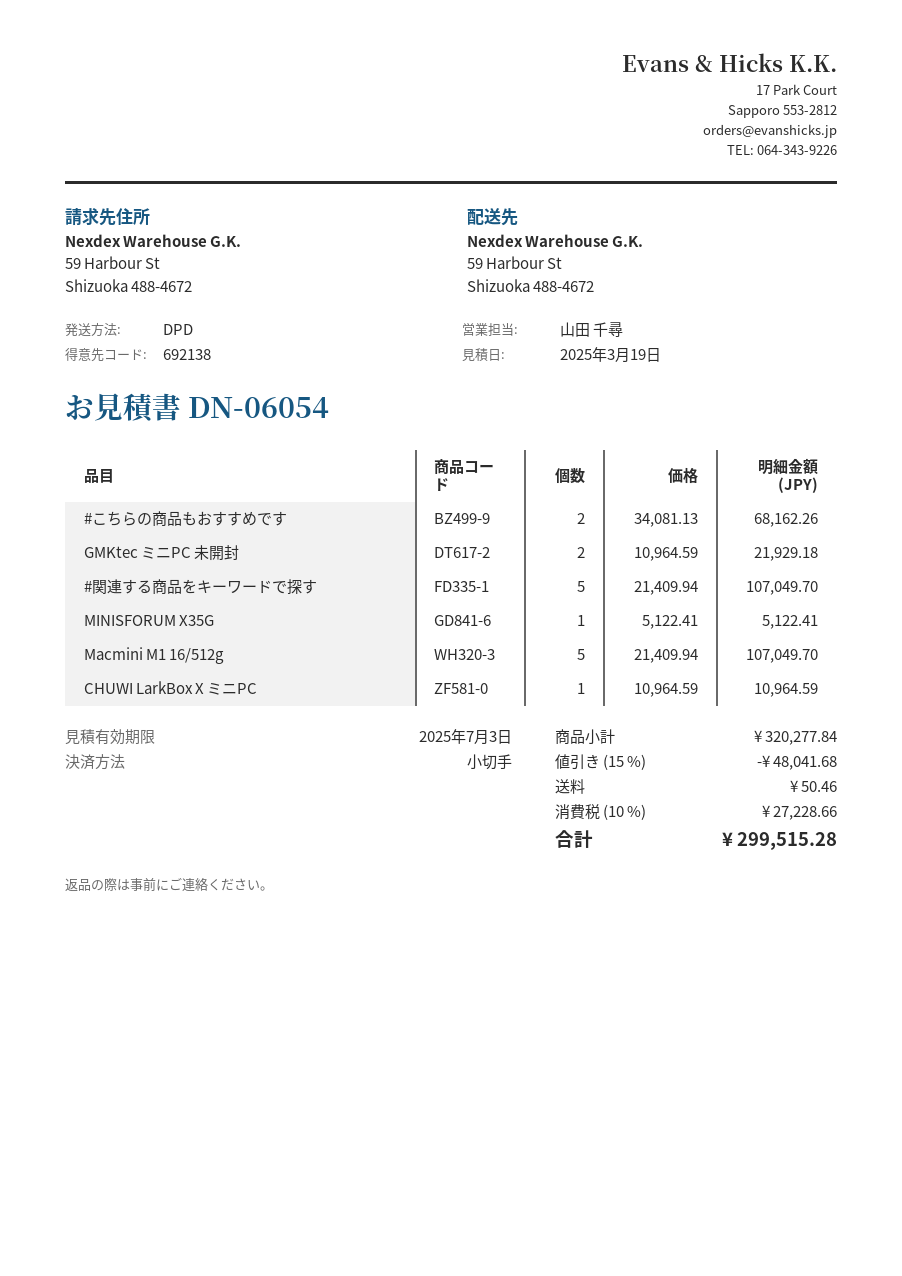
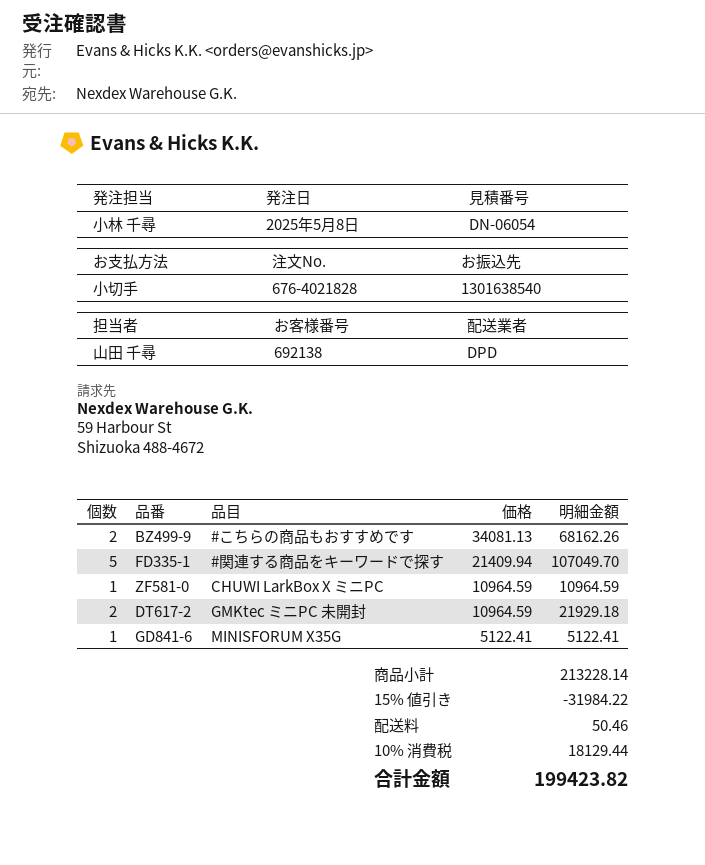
Macmini M1 16/512g: 5 x 21409.94 = 107049.70 -> none
subtotal: 320277.84 -> 213228.14
discount: 15% = 48041.68 -> 15% = 31984.22
tax: 10% = 27228.66 -> 10% = 18129.44
total: 299515.28 -> 199423.82

